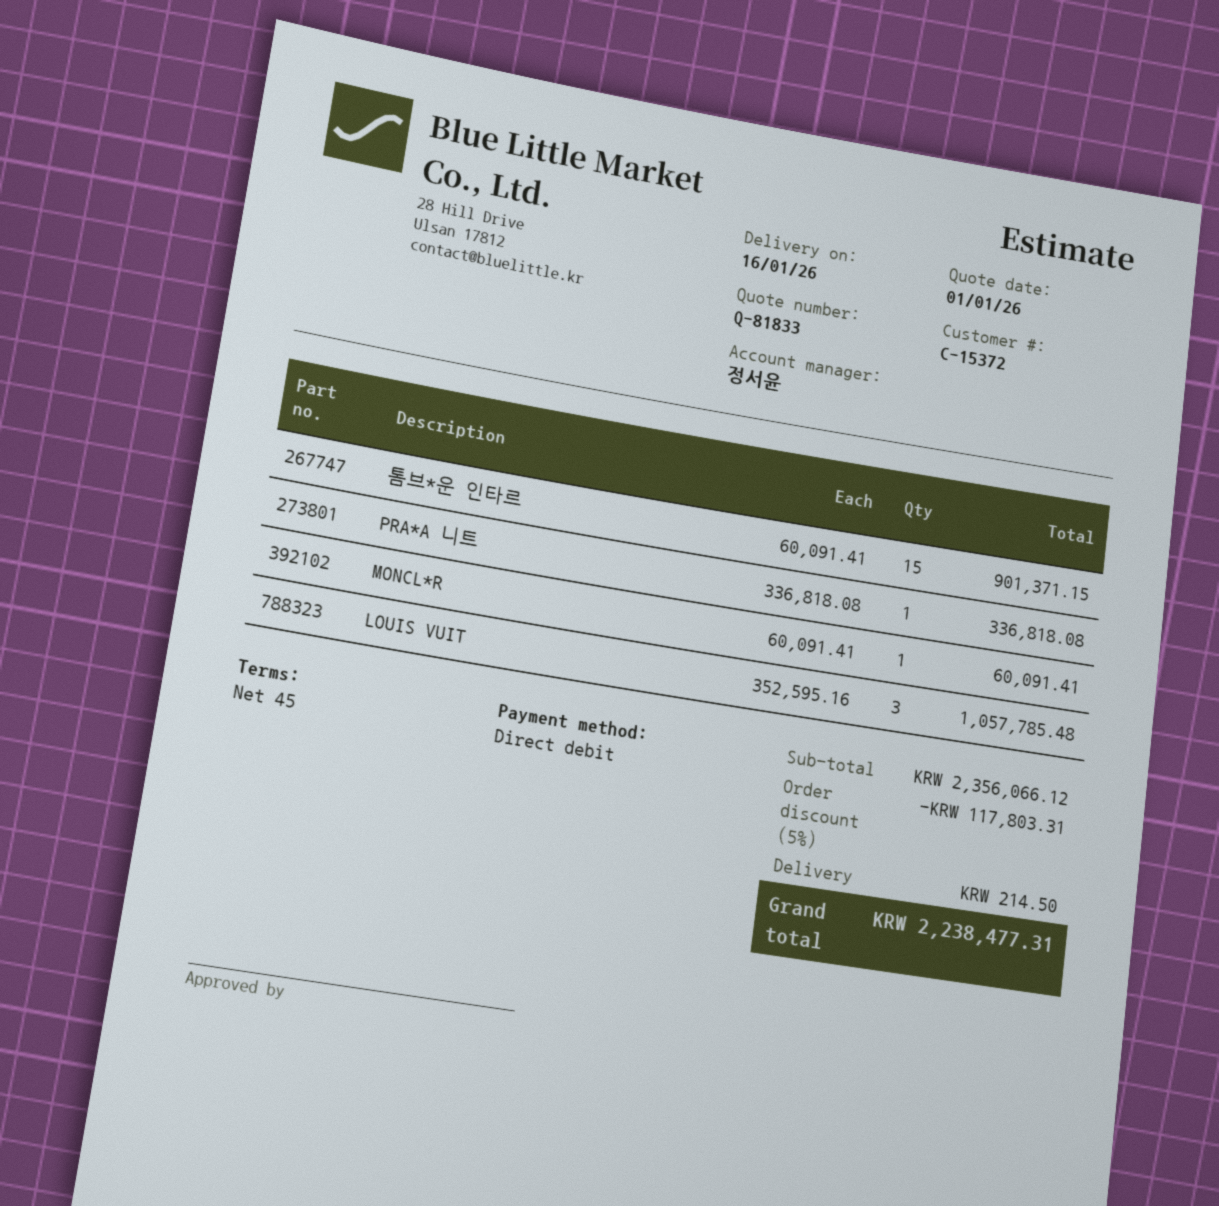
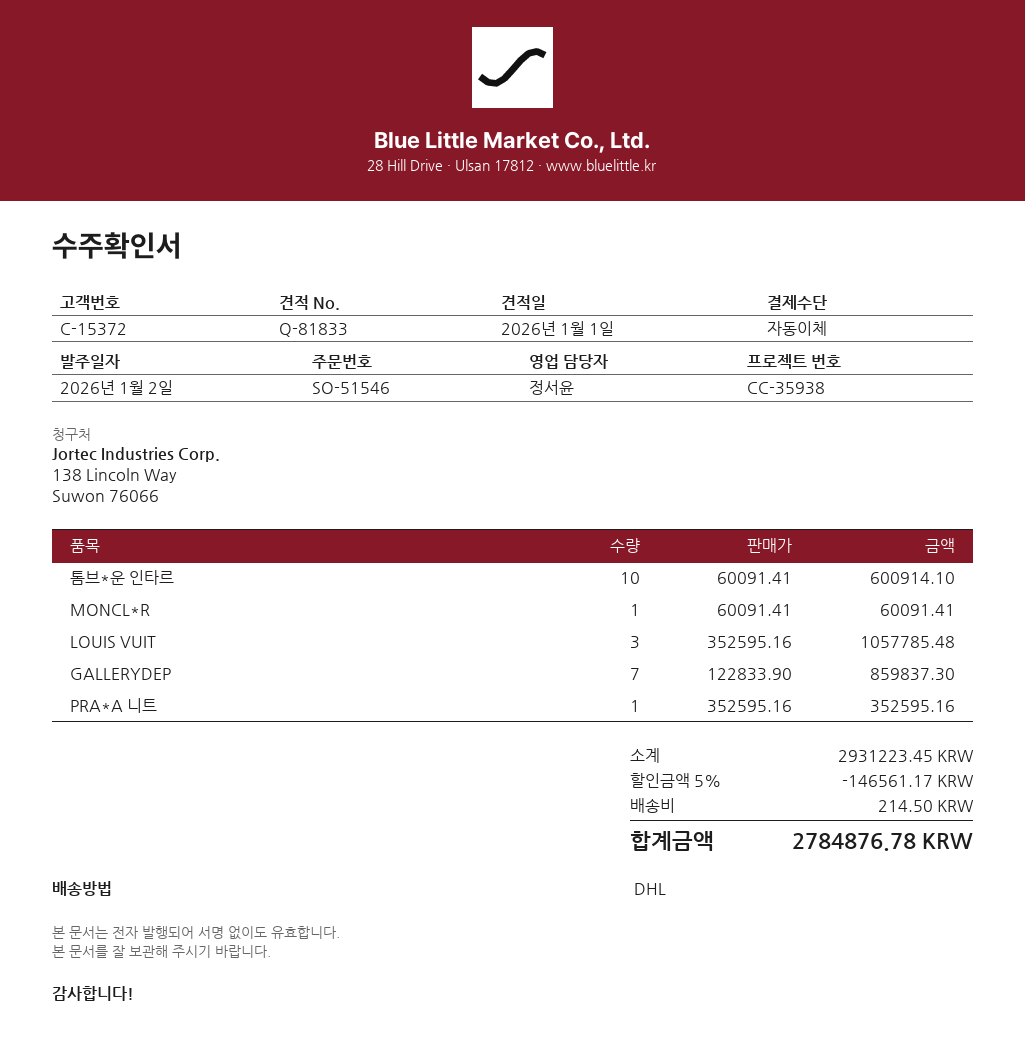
톰브*운 인타르: 15 x 60091.41 = 901371.15 -> 10 x 60091.41 = 600914.10
PRA*A 니트: 1 x 336818.08 = 336818.08 -> 1 x 352595.16 = 352595.16
GALLERYDEP: none -> 7 x 122833.90 = 859837.30
subtotal: 2356066.12 -> 2931223.45
discount: 5% = 117803.31 -> 5% = 146561.17
total: 2238477.31 -> 2784876.78

